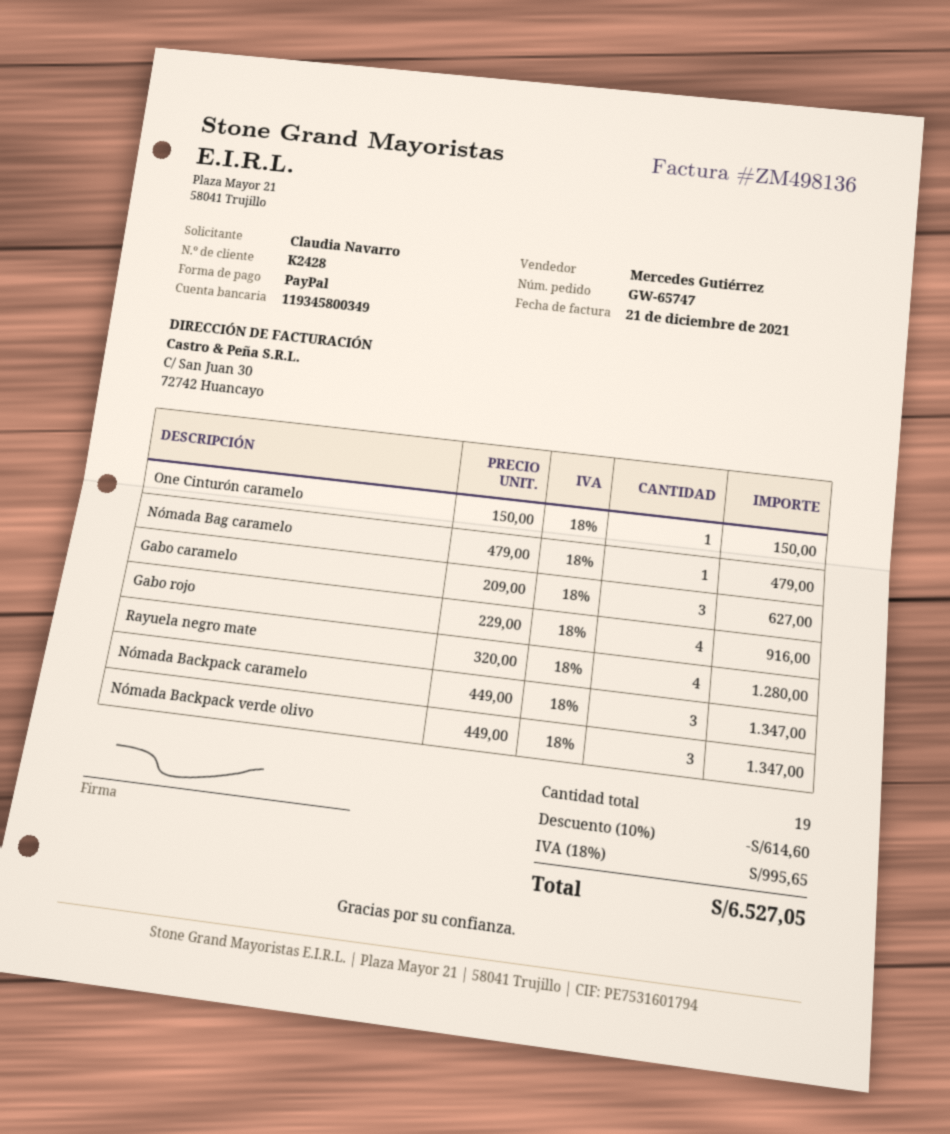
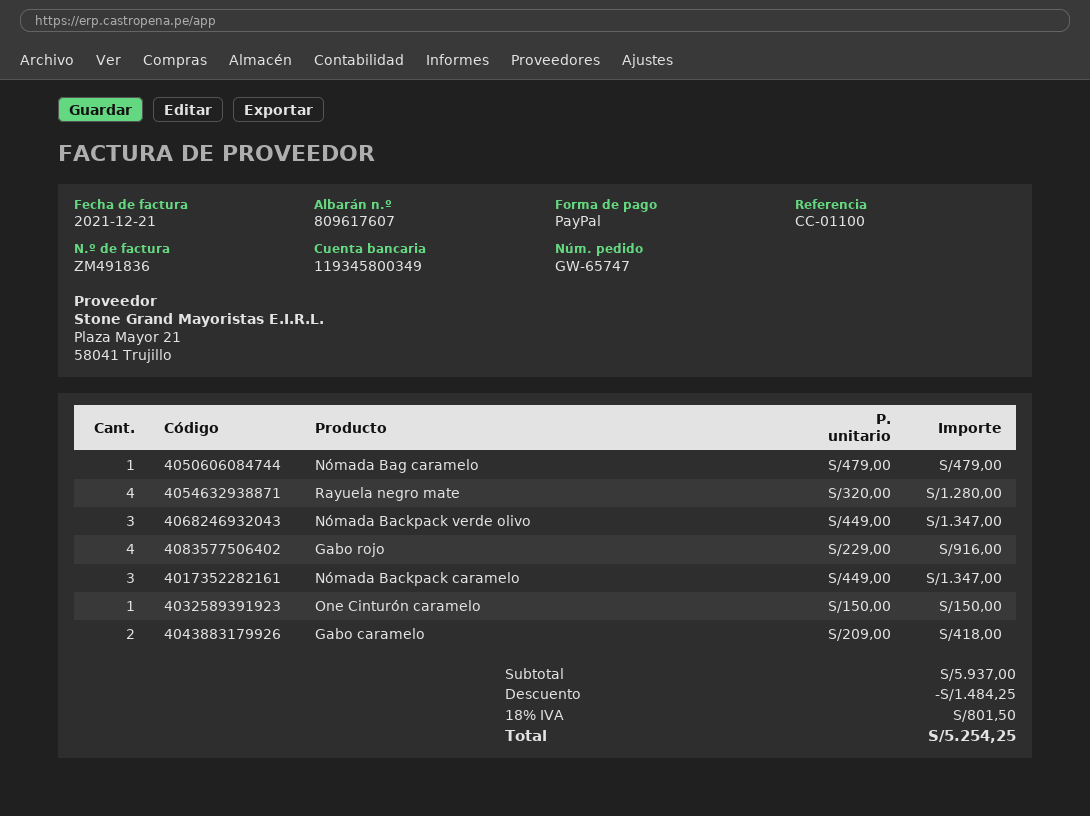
invoice number: ZM498136 -> ZM491836
Gabo caramelo: 3 x 209.00 = 627.00 -> 2 x 209.00 = 418.00
discount: 614.60 -> 1484.25
tax: 18% = 995.65 -> 18% = 801.50
total: 6527.05 -> 5254.25

